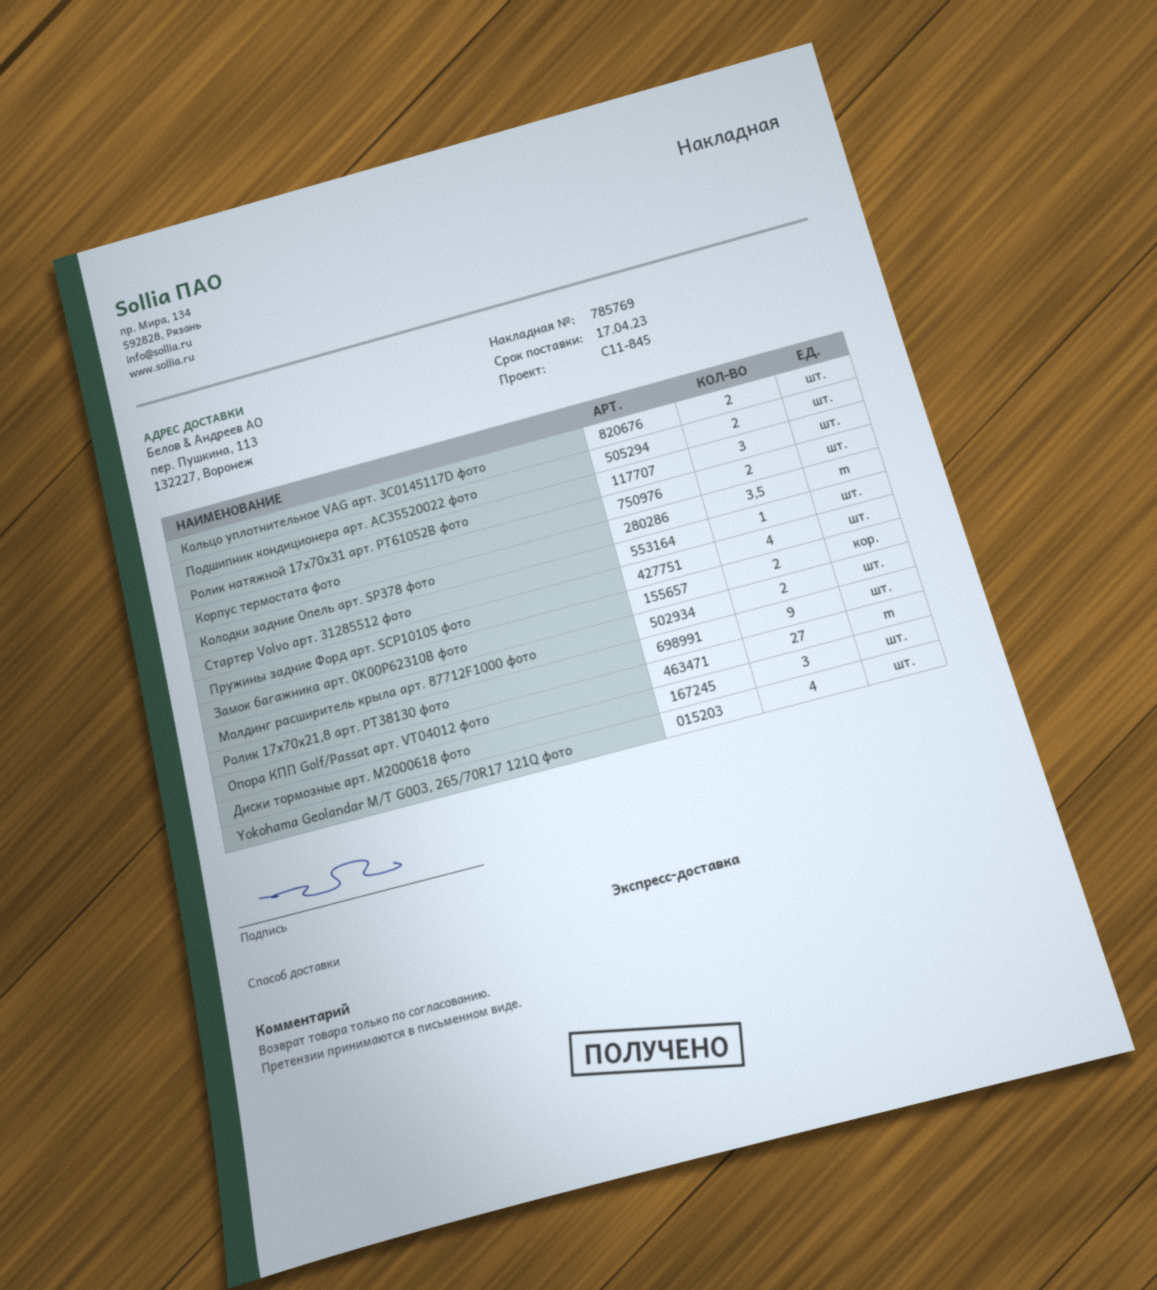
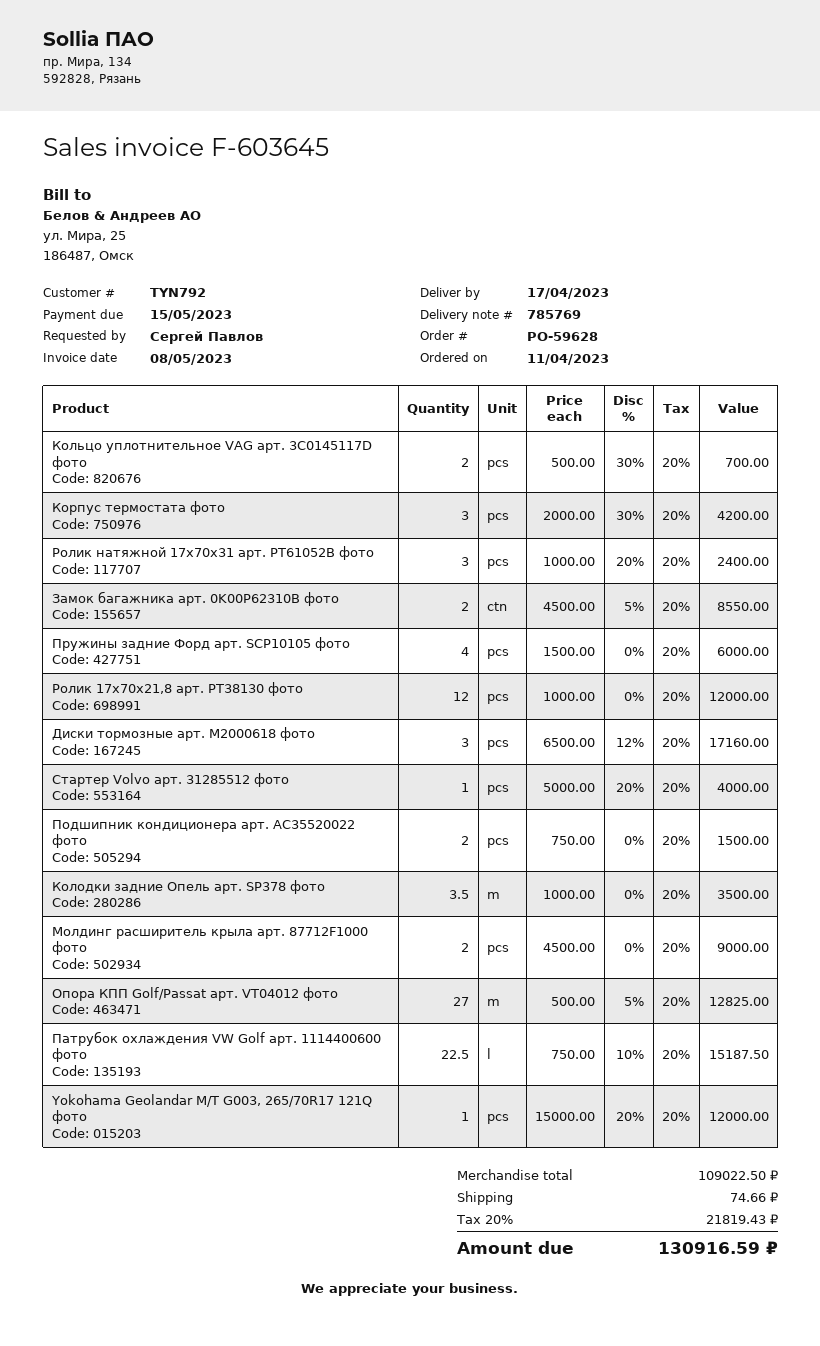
Корпус термостата фото: 2 -> 3
Ролик 17х70х21,8 арт. PT38130 фото: 9 -> 12
Yokohama Geolandar M/T G003, 265/70R17 121Q фото: 4 -> 1
Патрубок охлаждения VW Golf арт. 1114400600 фото: none -> 22.5

